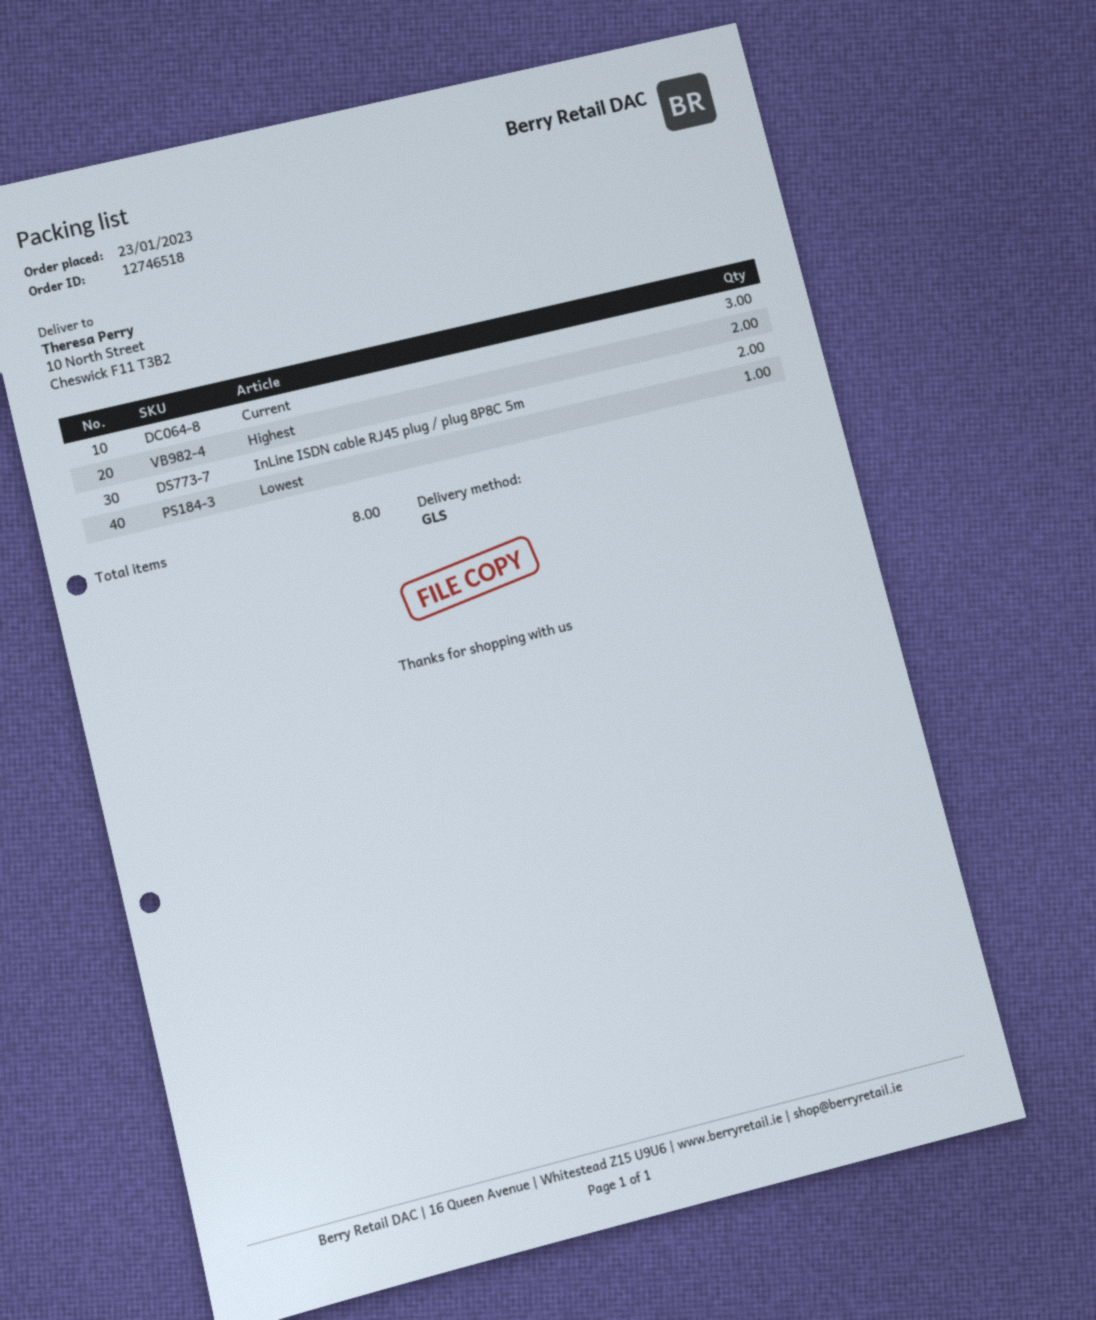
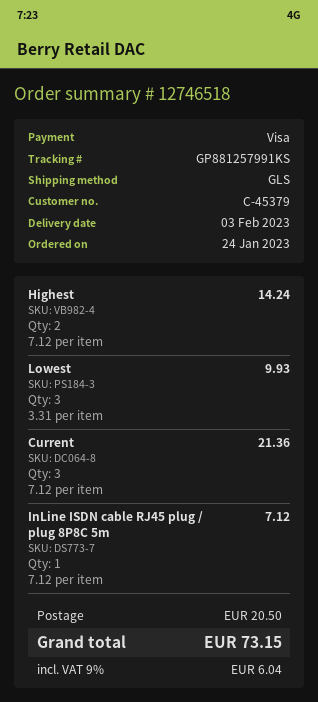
order date: 2023-01-23 -> 2023-01-24
InLine ISDN cable RJ45 plug / plug 8P8C 5m: 2 -> 1
Lowest: 1 -> 3

